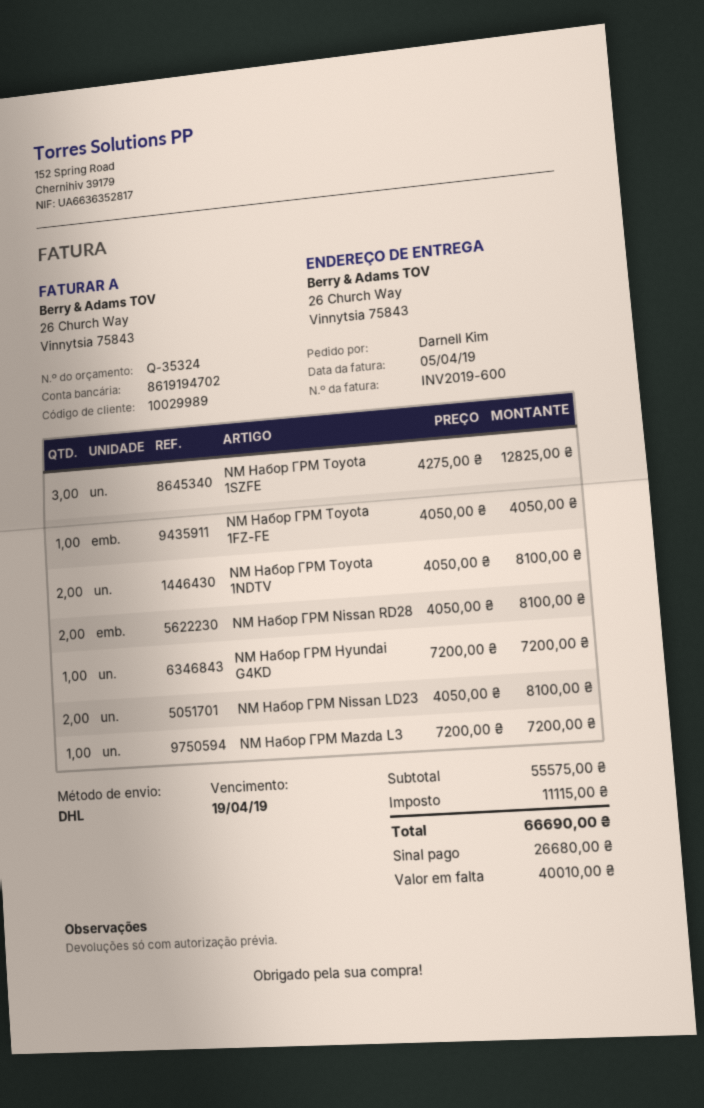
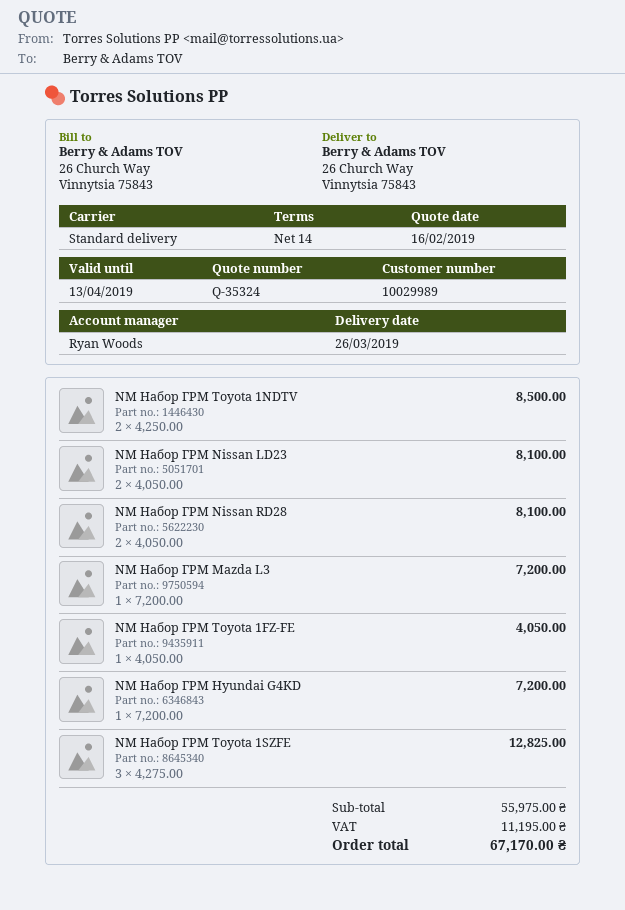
shipping method: DHL -> standard
NM Набор ГРМ Toyota 1NDTV: 2 x 4050.00 = 8100.00 -> 2 x 4250.00 = 8500.00
subtotal: 55575.00 -> 55975.00
tax: 11115.00 -> 11195.00
total: 66690.00 -> 67170.00

